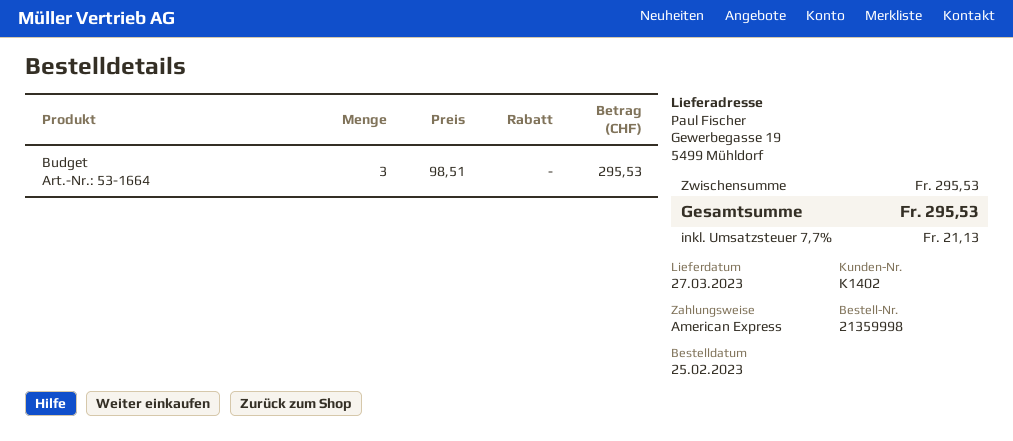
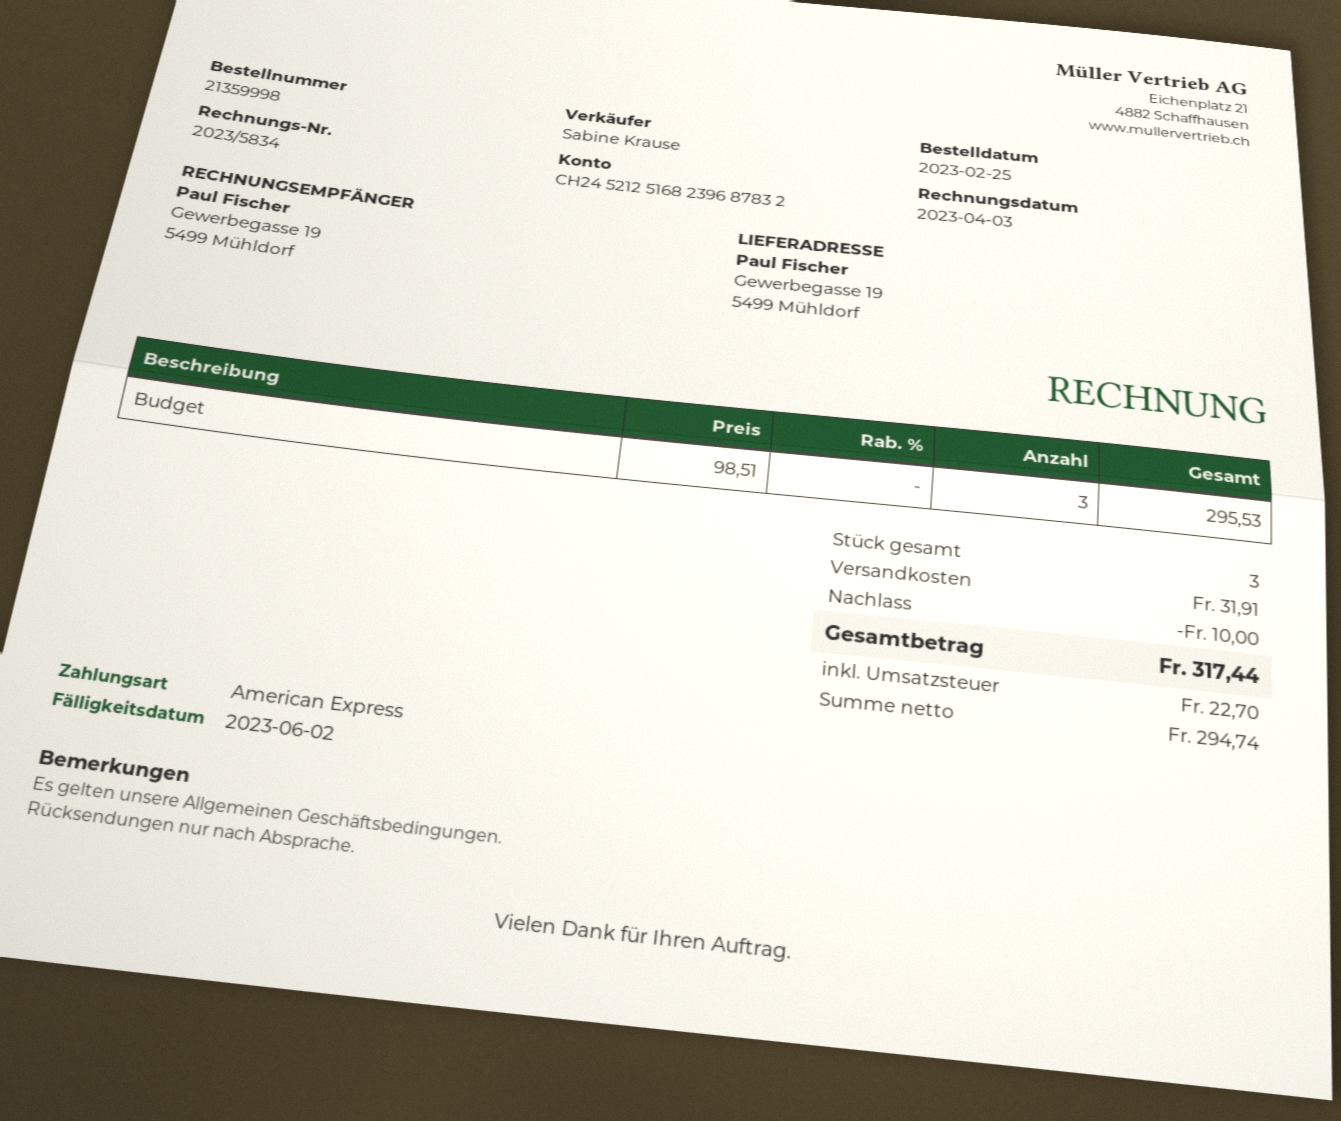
discount: none -> 10.00
shipping: none -> 31.91
tax: 21.13 -> 22.70
total: 295.53 -> 317.44

